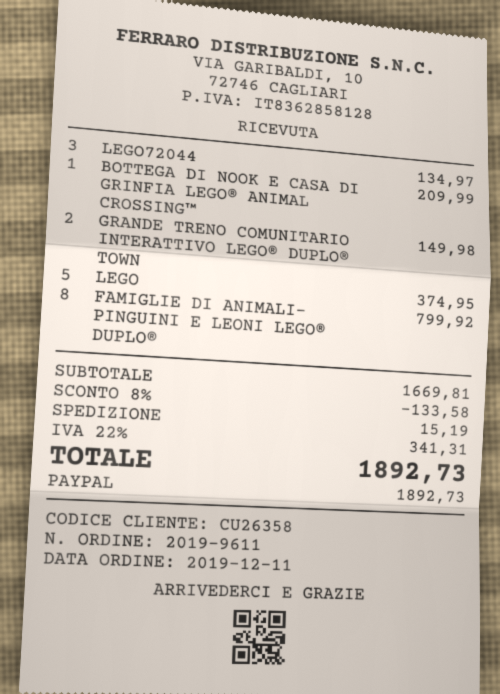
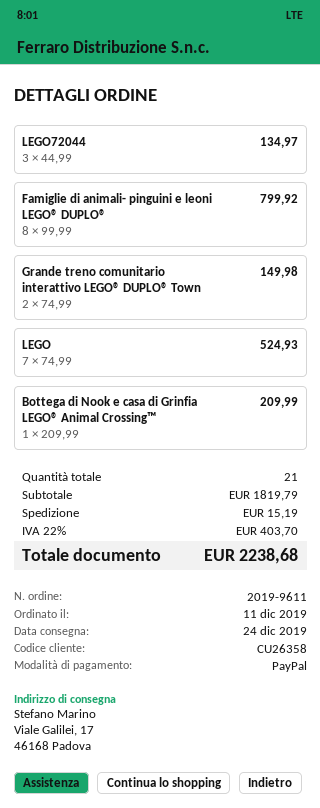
LEGO: 5 for 374.95 -> 7 for 524.93
subtotal: 1669.81 -> 1819.79
discount: 8% = 133.58 -> none
tax: 22% = 341.31 -> 22% = 403.70
total: 1892.73 -> 2238.68

